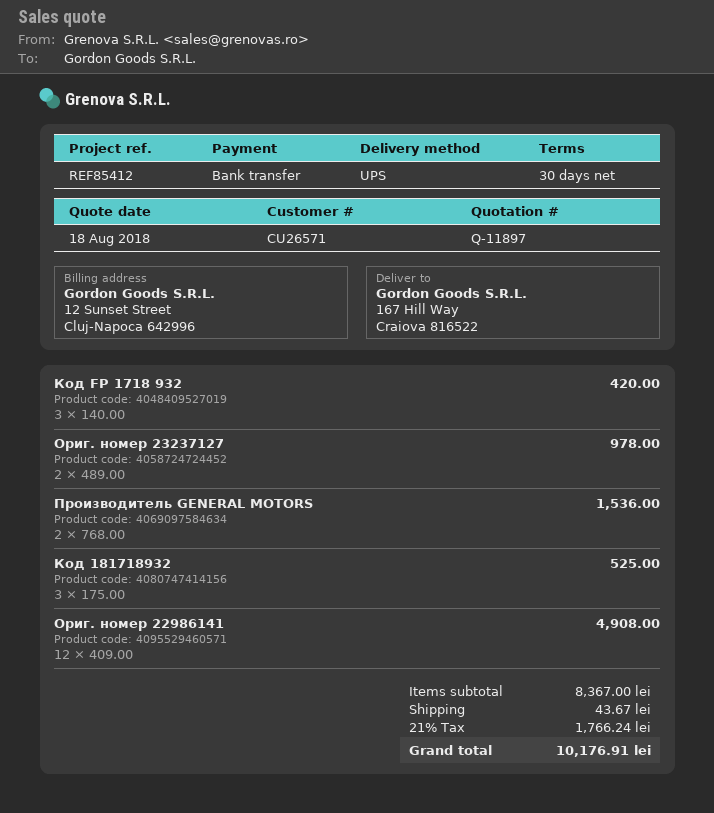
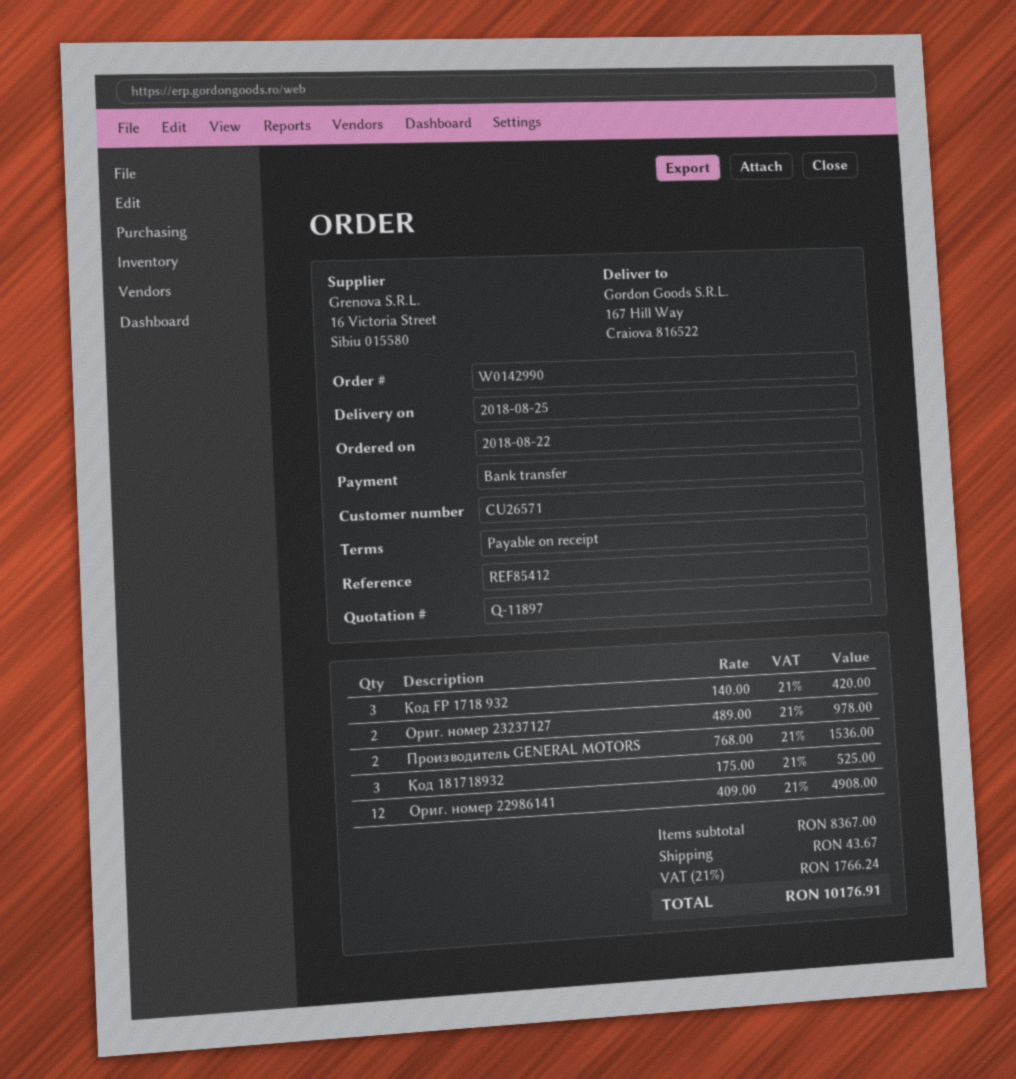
payment terms: 30 days -> on receipt

